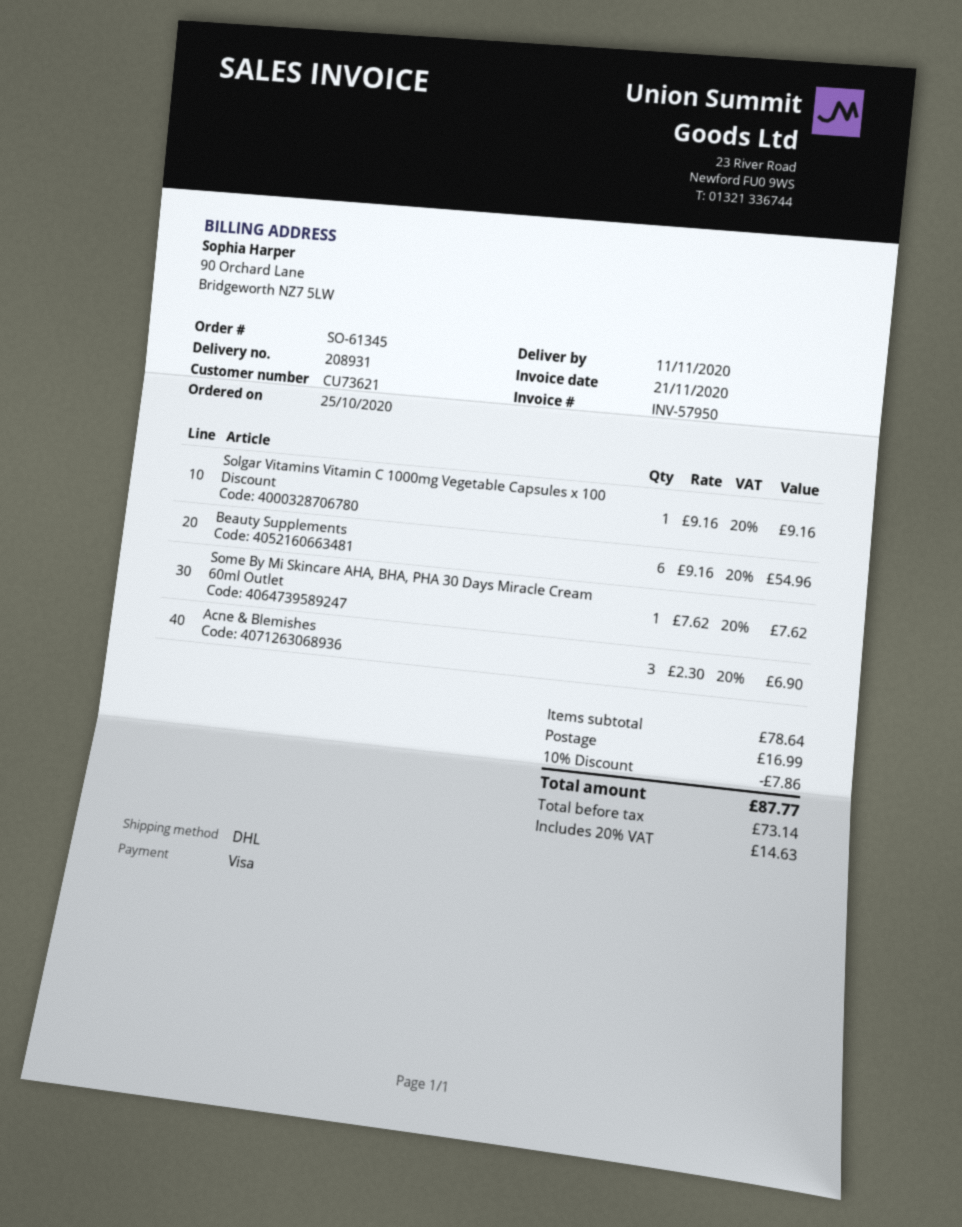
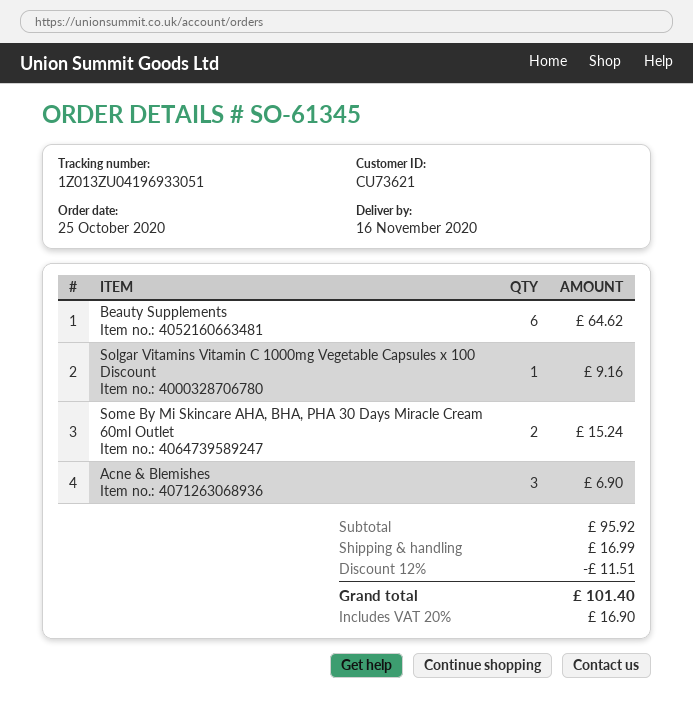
delivery date: 2020-11-11 -> 2020-11-16
Beauty Supplements: 6 for 54.96 -> 6 for 64.62
Some By Mi Skincare AHA, BHA, PHA 30 Days Miracle Cream 60ml Outlet: 1 for 7.62 -> 2 for 15.24
subtotal: 78.64 -> 95.92
discount: 10% = 7.86 -> 12% = 11.51
tax: 20% = 14.63 -> 20% = 16.90
total: 87.77 -> 101.40

